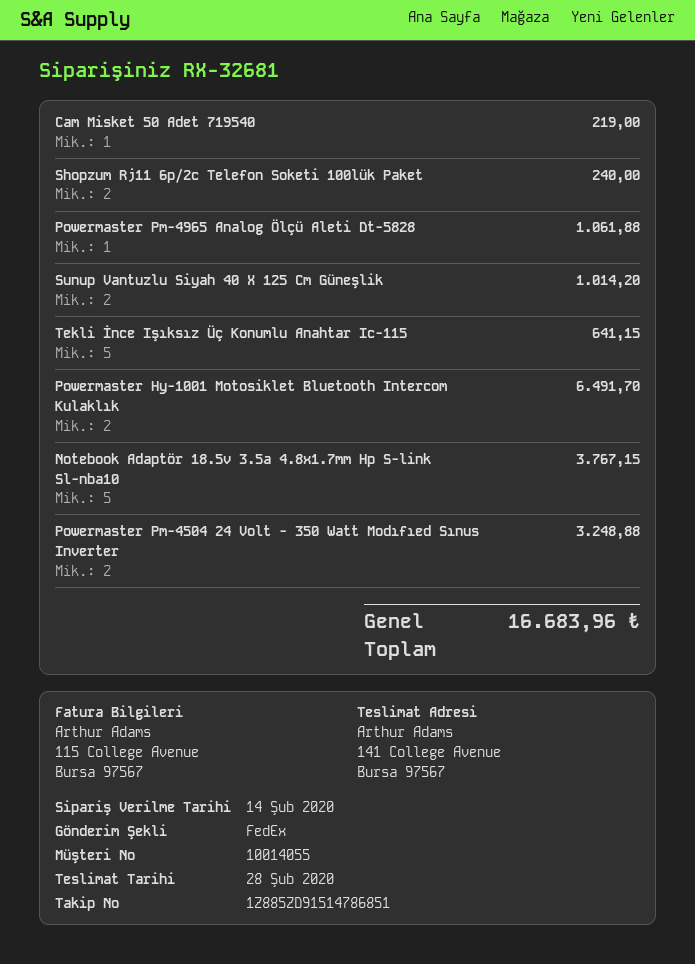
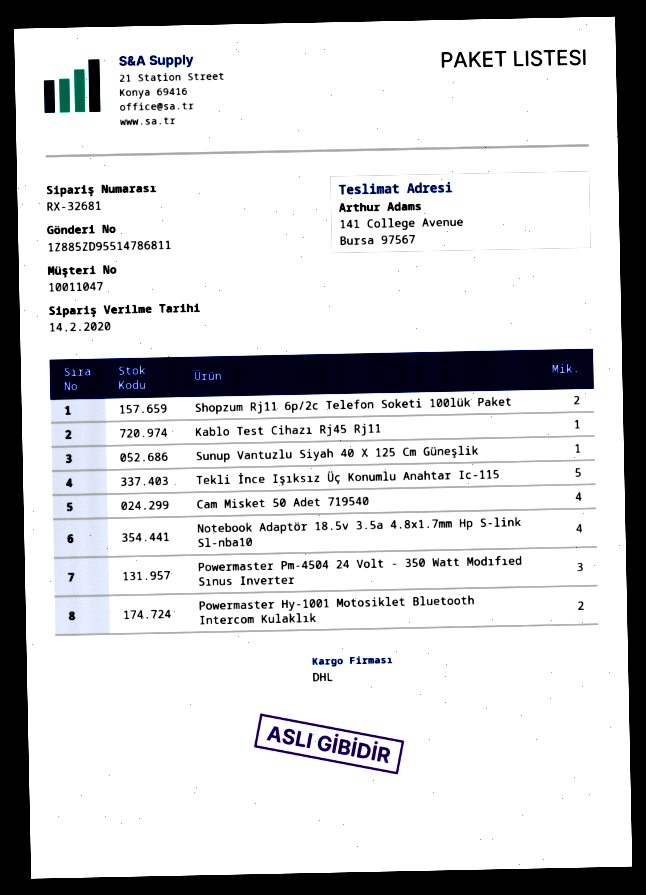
customer number: 10014055 -> 10011047
shipping method: FedEx -> DHL
tracking number: 1Z885ZD91514786851 -> 1Z885ZD95514786811
Cam Misket 50 Adet 719540: 1 -> 4
Powermaster Pm-4965 Analog Ölçü Aleti Dt-5828: 1 -> none
Sunup Vantuzlu Siyah 40 X 125 Cm Güneşlik: 2 -> 1
Notebook Adaptör 18.5v 3.5a 4.8x1.7mm Hp S-link Sl-nba10: 5 -> 4
Powermaster Pm-4504 24 Volt - 350 Watt Modıfıed Sınus Inverter: 2 -> 3
Kablo Test Cihazı Rj45 Rj11: none -> 1

